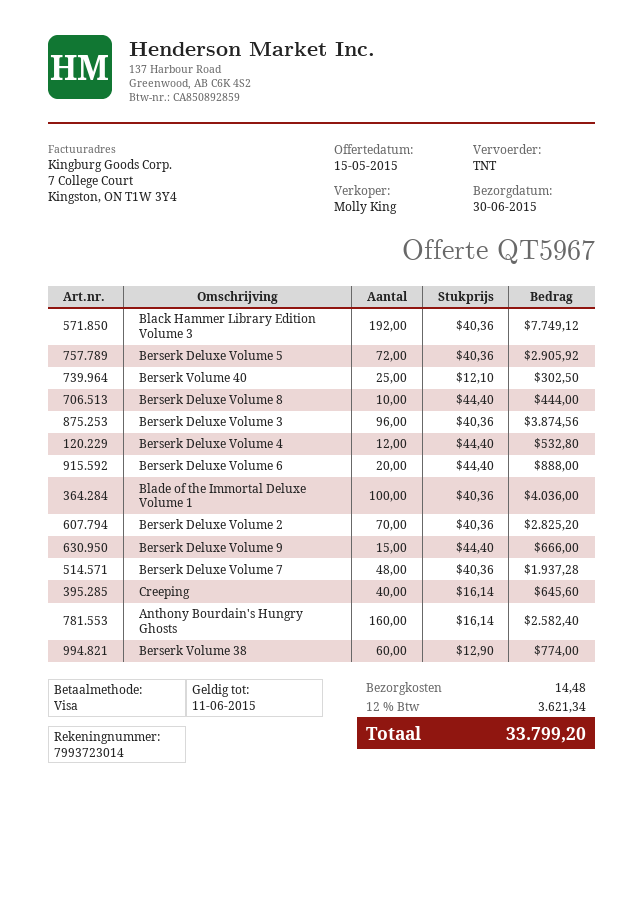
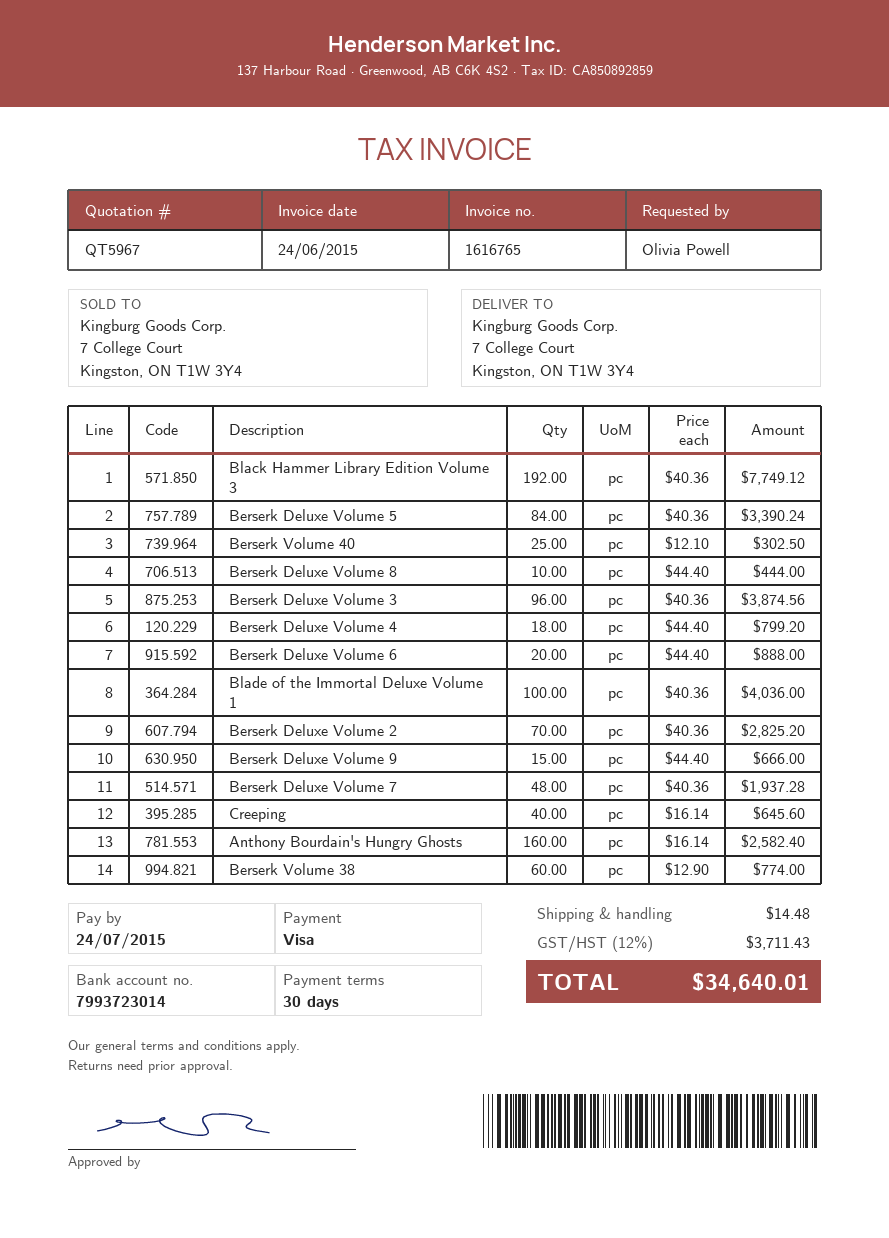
Berserk Deluxe Volume 5: 72 x 40.36 = 2905.92 -> 84 x 40.36 = 3390.24
Berserk Deluxe Volume 4: 12 x 44.40 = 532.80 -> 18 x 44.40 = 799.20
tax: 12% = 3621.34 -> 12% = 3711.43
total: 33799.20 -> 34640.01

